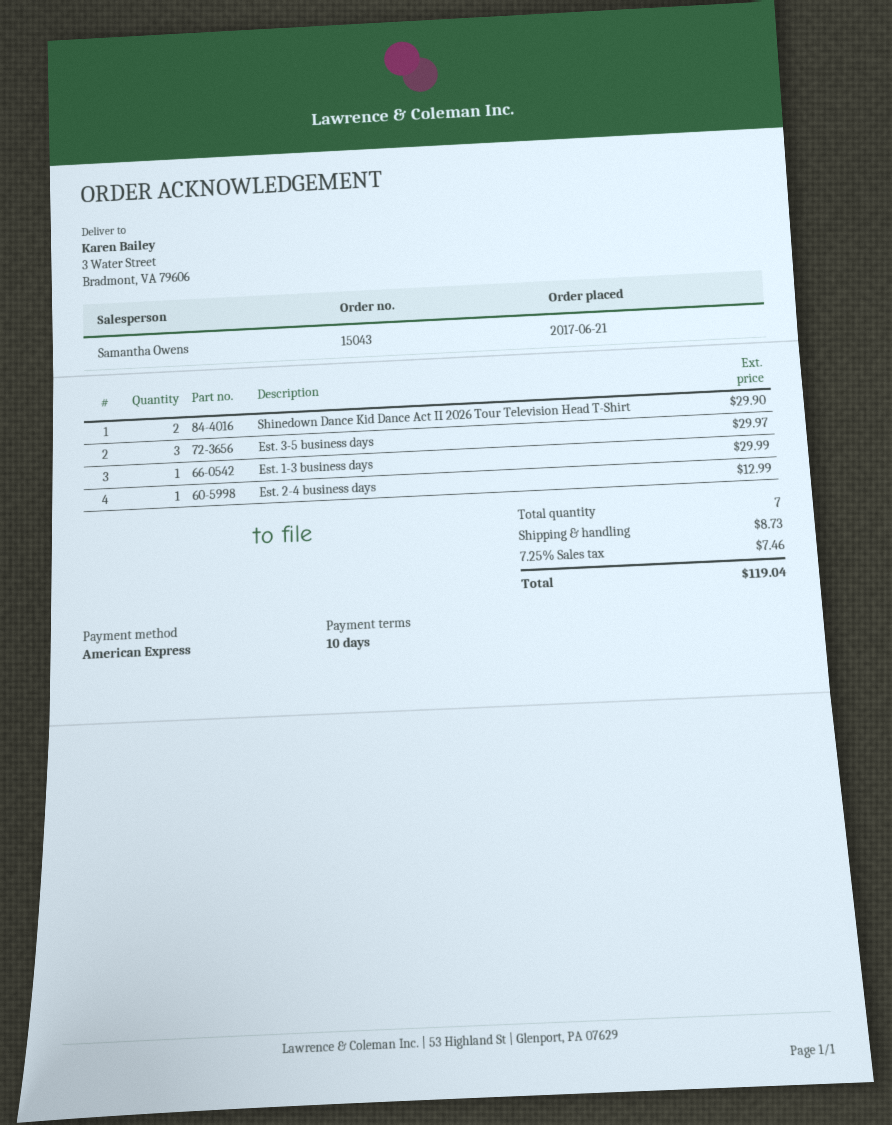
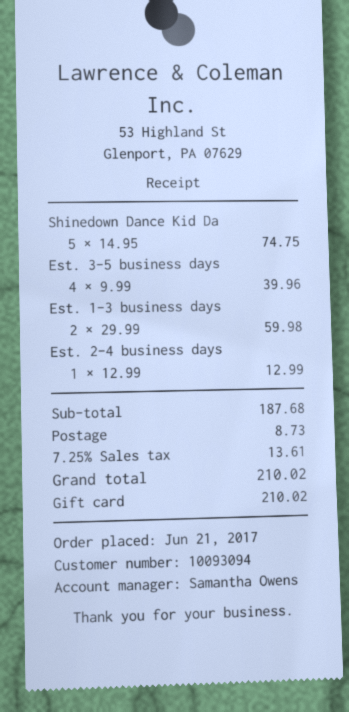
payment method: American Express -> gift card
Shinedown Dance Kid Dance Act II 2026 Tour Television Head T-Shirt: 2 for 29.90 -> 5 for 74.75
Est. 3-5 business days: 3 for 29.97 -> 4 for 39.96
Est. 1-3 business days: 1 for 29.99 -> 2 for 59.98
tax: 7.25% = 7.46 -> 7.25% = 13.61
total: 119.04 -> 210.02

